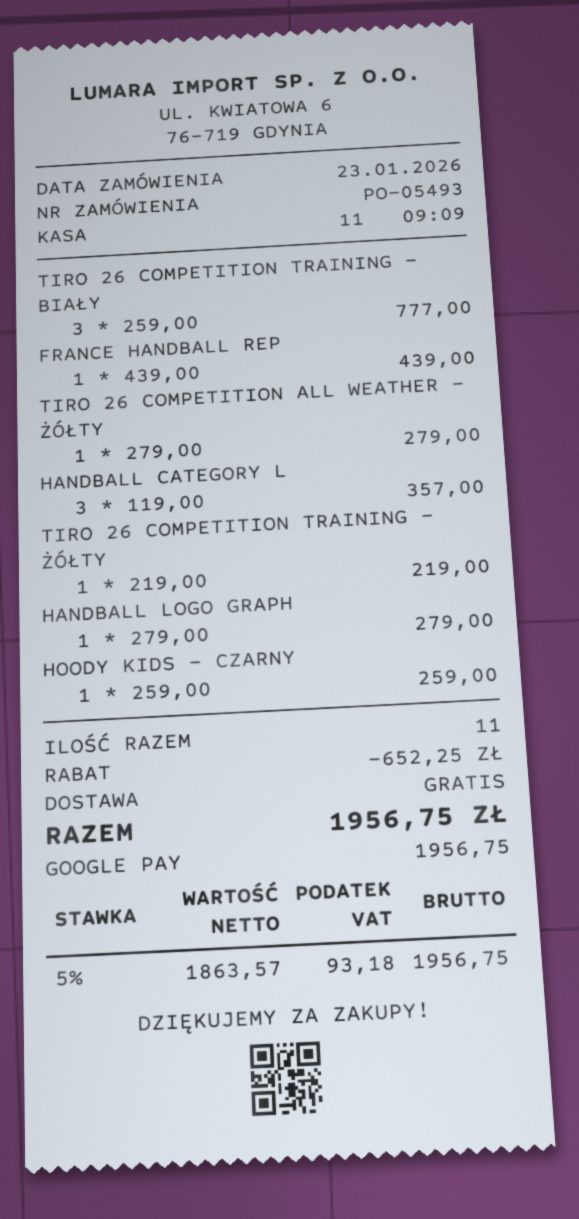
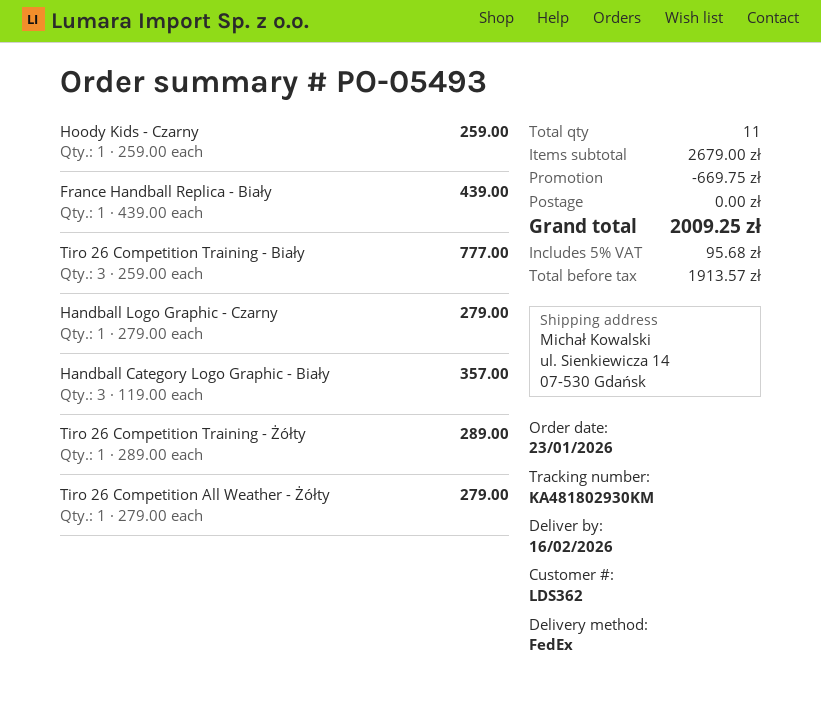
TIRO 26 COMPETITION TRAINING - ŻÓŁTY: 1 x 219.00 = 219.00 -> 1 x 289.00 = 289.00
discount: 652.25 -> 669.75
net: 1863.57 -> 1913.57
tax: 5% = 93.18 -> 5% = 95.68
total: 1956.75 -> 2009.25

